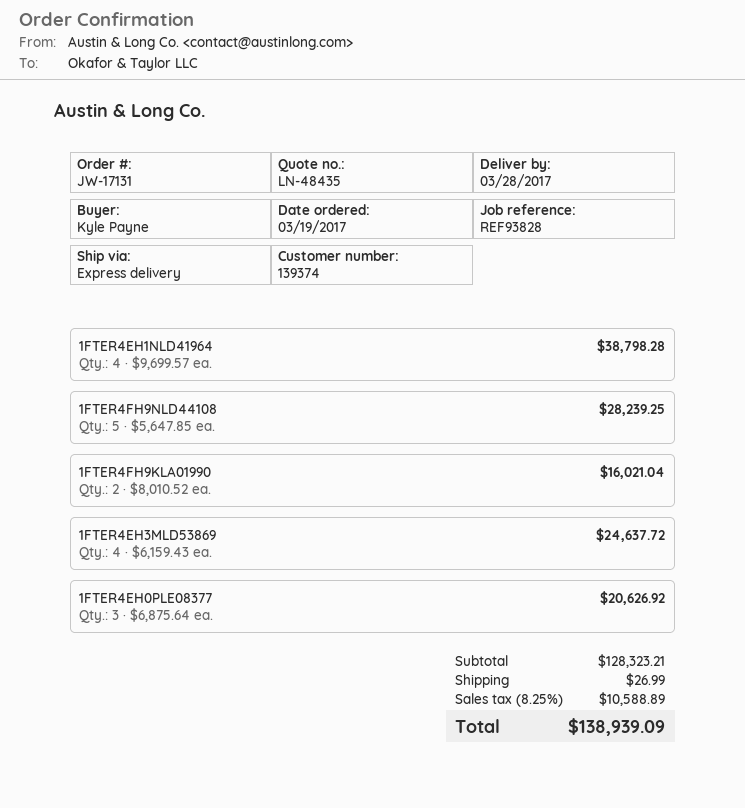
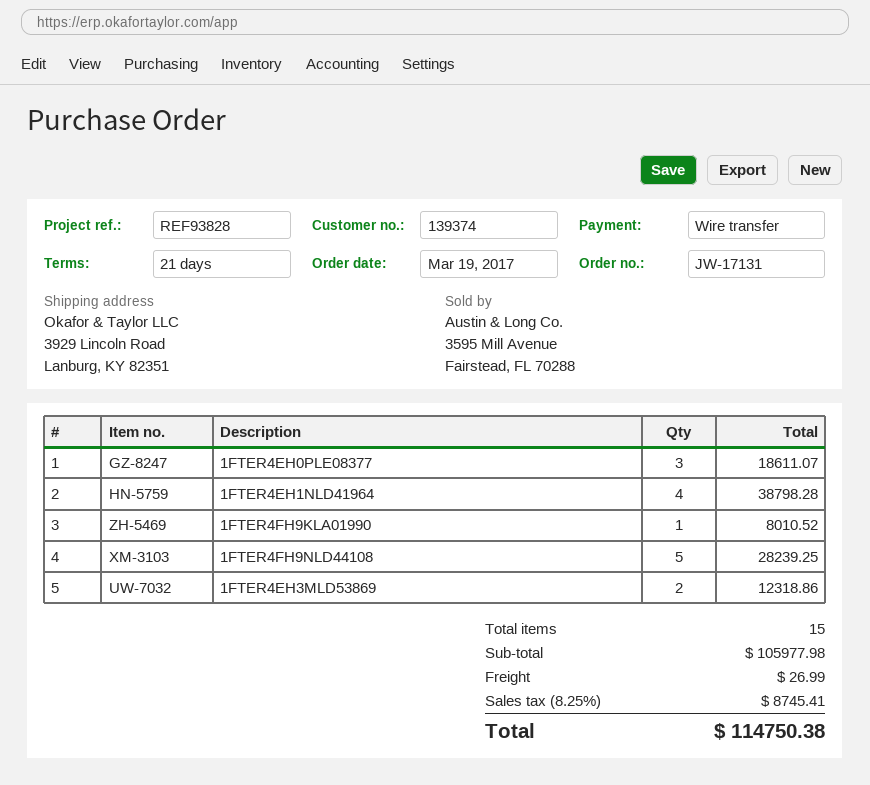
1FTER4FH9KLA01990: 2 for 16021.04 -> 1 for 8010.52
1FTER4EH3MLD53869: 4 for 24637.72 -> 2 for 12318.86
1FTER4EH0PLE08377: 3 for 20626.92 -> 3 for 18611.07
subtotal: 128323.21 -> 105977.98
tax: 8.25% = 10588.89 -> 8.25% = 8745.41
total: 138939.09 -> 114750.38

